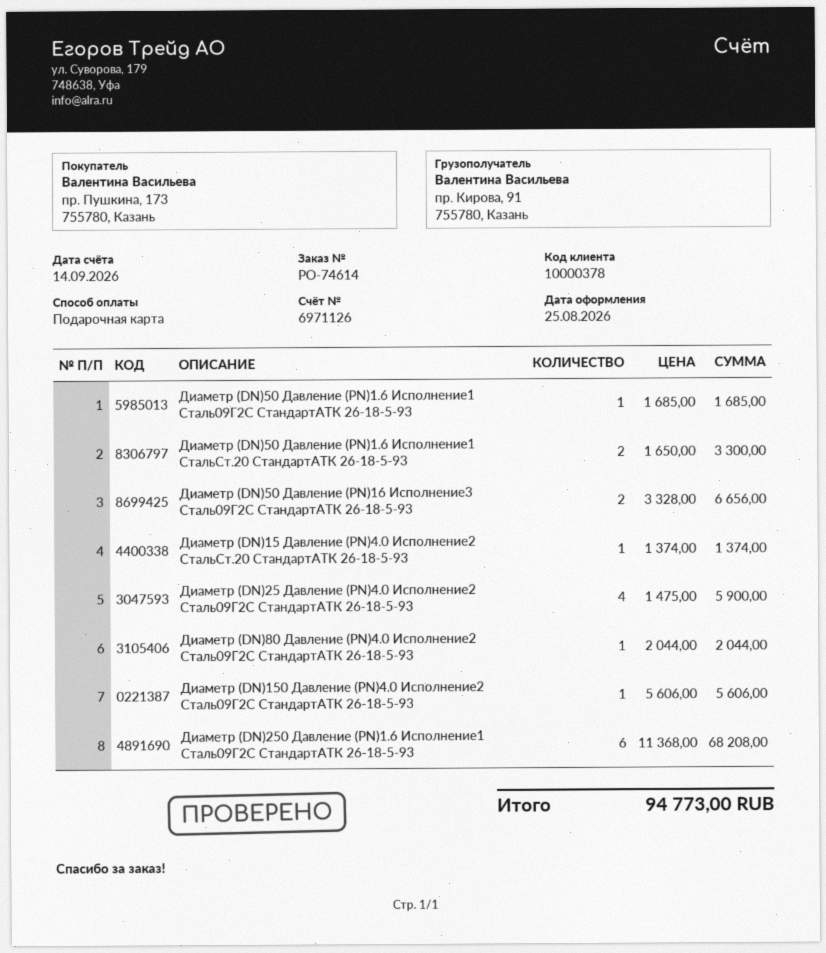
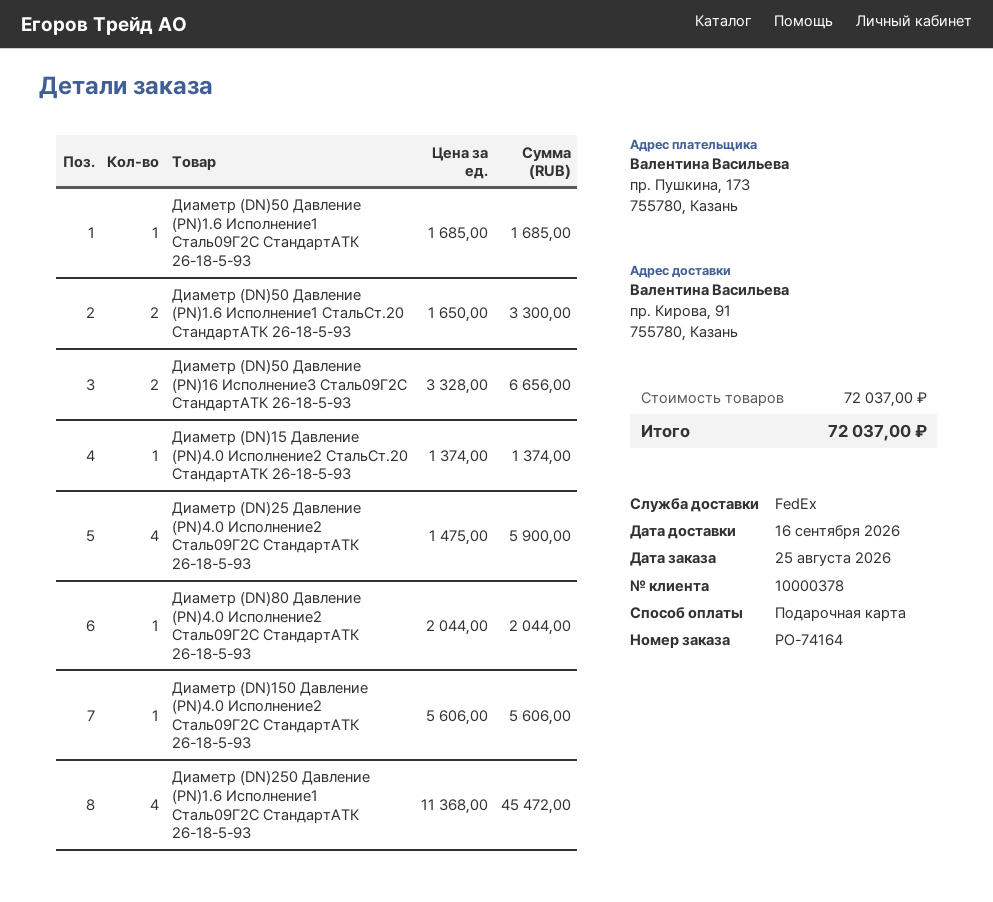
order number: PO-74614 -> PO-74164
Диаметр (DN)250 Давление (PN)1.6 Исполнение1 Сталь09Г2С СтандартАТК 26-18-5-93: 6 x 11368.00 = 68208.00 -> 4 x 11368.00 = 45472.00
total: 94773.00 -> 72037.00

